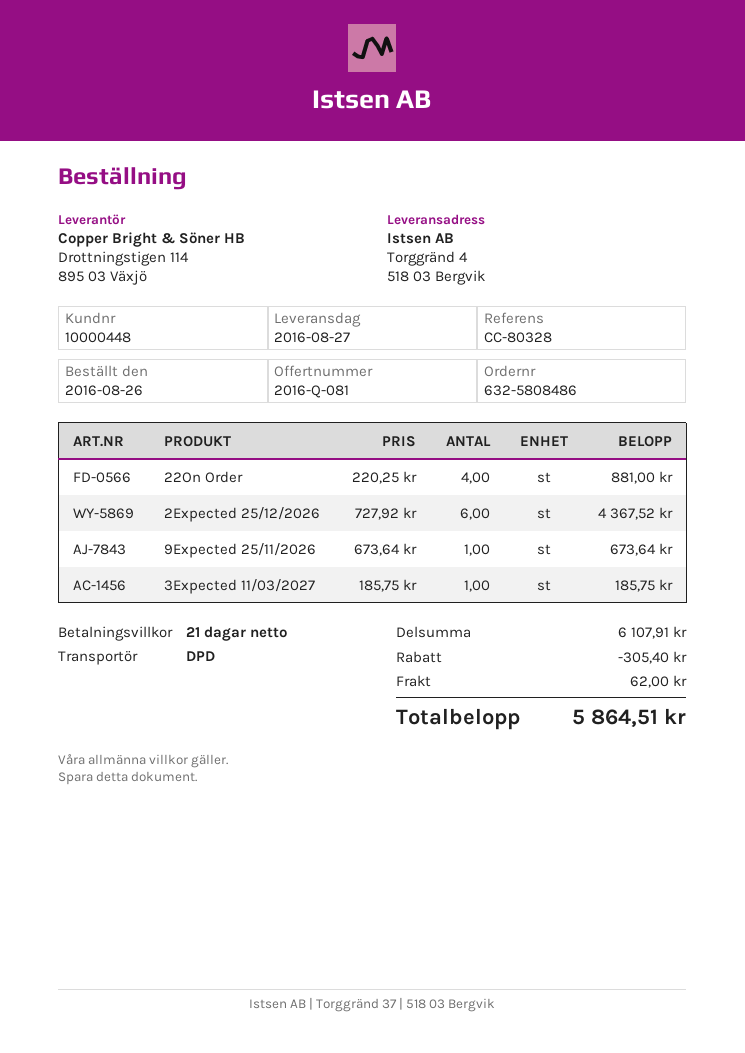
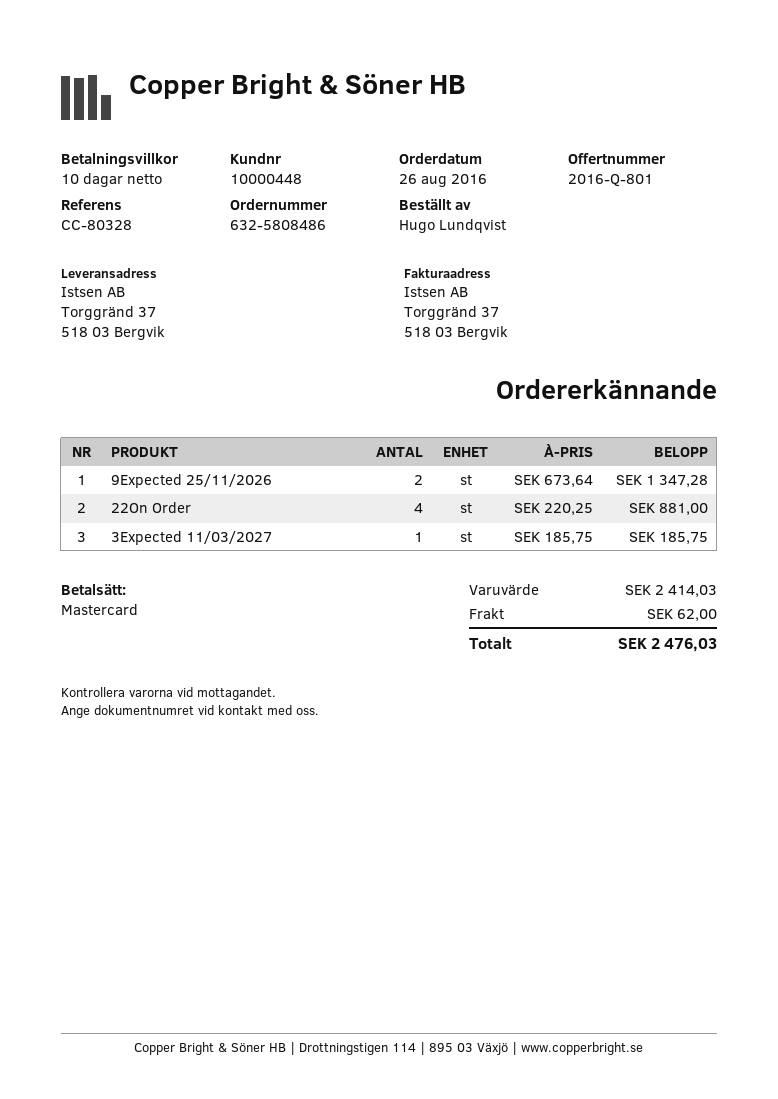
quote number: 2016-Q-081 -> 2016-Q-801
payment terms: 21 days -> 10 days
ship to: Torggränd 4, 518 03 Bergvik -> Torggränd 37, 518 03 Bergvik
2Expected 25/12/2026: 6 x 727.92 = 4367.52 -> none
9Expected 25/11/2026: 1 x 673.64 = 673.64 -> 2 x 673.64 = 1347.28
subtotal: 6107.91 -> 2414.03
discount: 305.40 -> none
total: 5864.51 -> 2476.03

